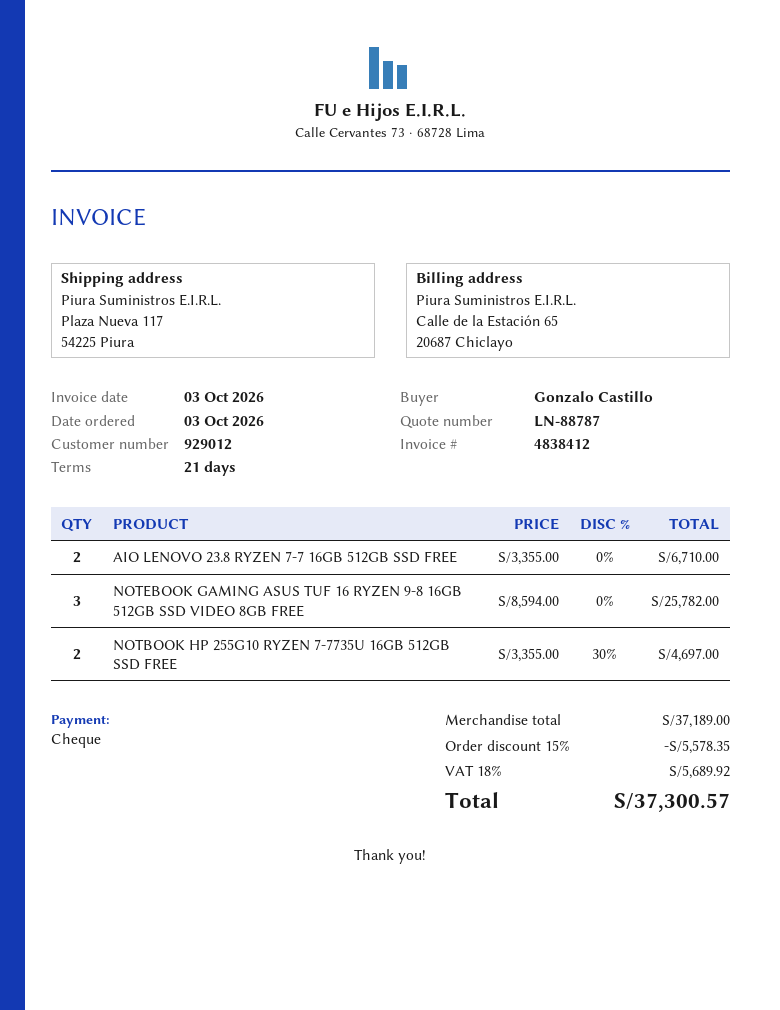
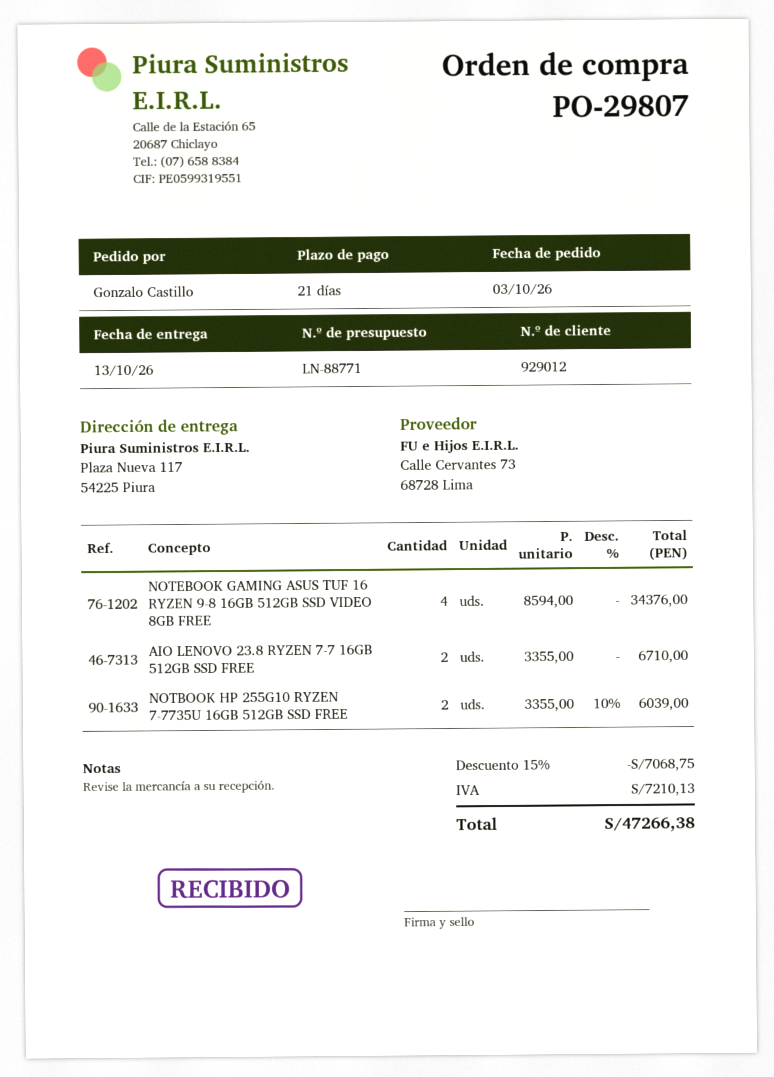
quote number: LN-88787 -> LN-88771
NOTEBOOK GAMING ASUS TUF 16 RYZEN 9-8 16GB 512GB SSD VIDEO 8GB FREE: 3 x 8594.00 = 25782.00 -> 4 x 8594.00 = 34376.00
NOTBOOK HP 255G10 RYZEN 7-7735U 16GB 512GB SSD FREE: 2 x 3355.00 - 30% = 4697.00 -> 2 x 3355.00 - 10% = 6039.00
discount: 15% = 5578.35 -> 15% = 7068.75
tax: 5689.92 -> 7210.13
total: 37300.57 -> 47266.38

